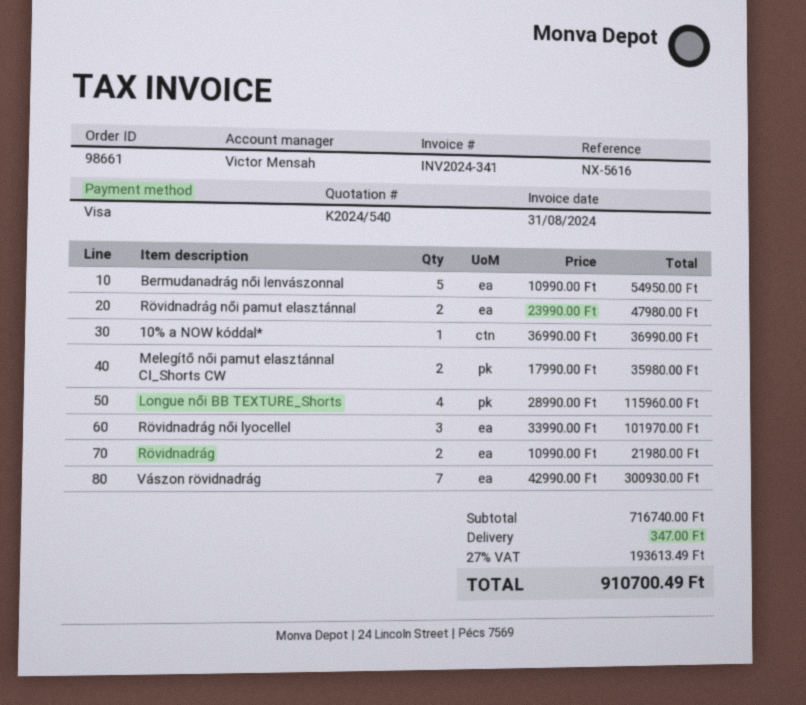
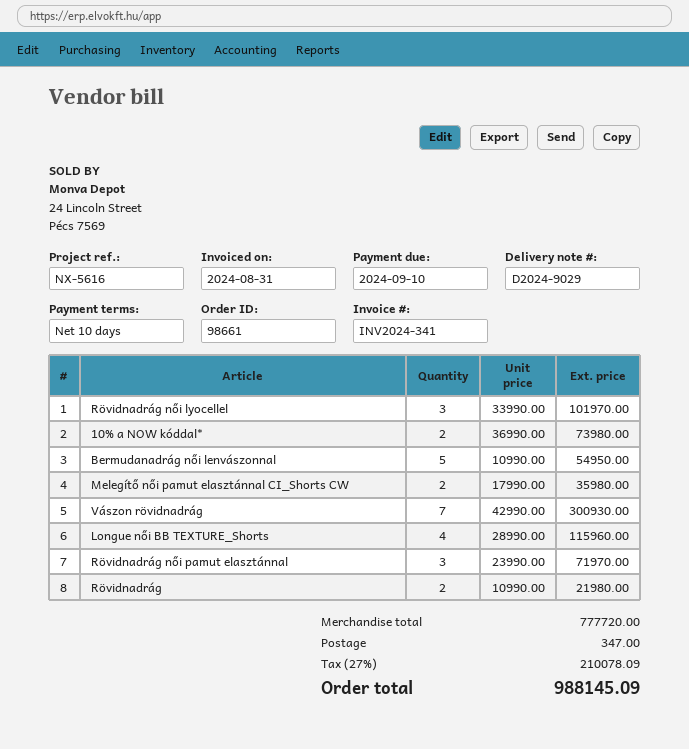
Rövidnadrág női pamut elasztánnal: 2 x 23990.00 = 47980.00 -> 3 x 23990.00 = 71970.00
10% a NOW kóddal*: 1 x 36990.00 = 36990.00 -> 2 x 36990.00 = 73980.00
subtotal: 716740.00 -> 777720.00
tax: 27% = 193613.49 -> 27% = 210078.09
total: 910700.49 -> 988145.09

